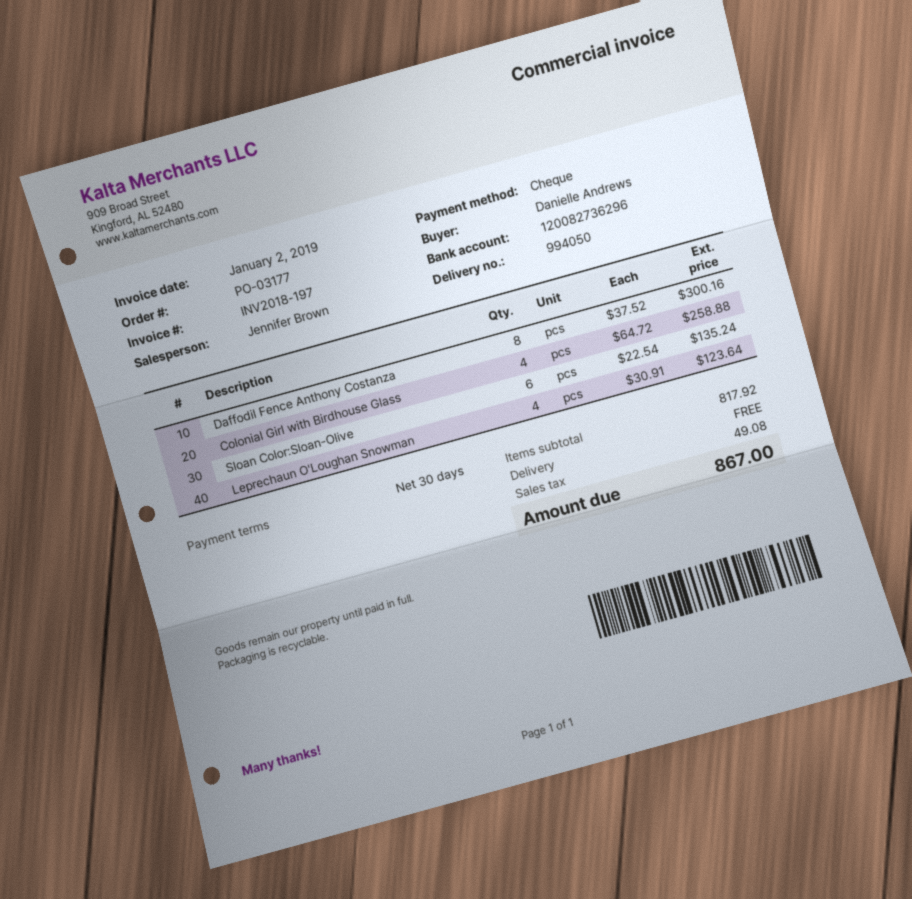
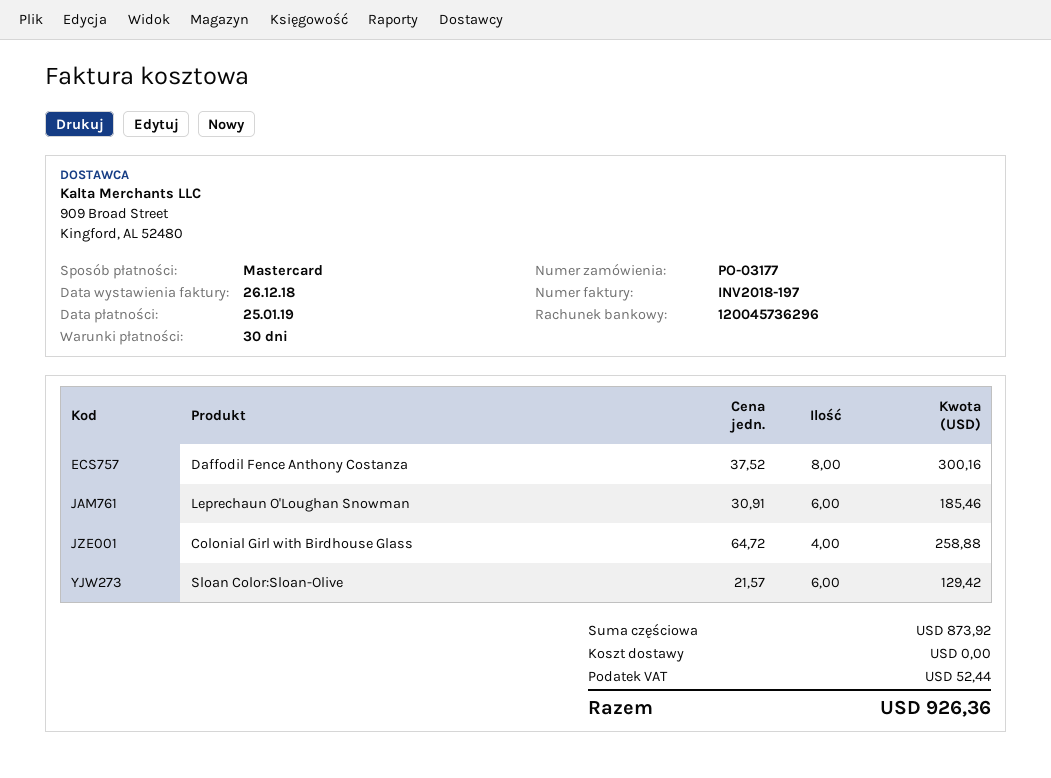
invoice date: 2019-01-02 -> 2018-12-26
payment method: cheque -> Mastercard
bank account: 120082736296 -> 120045736296
Sloan Color:Sloan-Olive: 6 x 22.54 = 135.24 -> 6 x 21.57 = 129.42
Leprechaun O'Loughan Snowman: 4 x 30.91 = 123.64 -> 6 x 30.91 = 185.46
subtotal: 817.92 -> 873.92
tax: 49.08 -> 52.44
total: 867.00 -> 926.36

